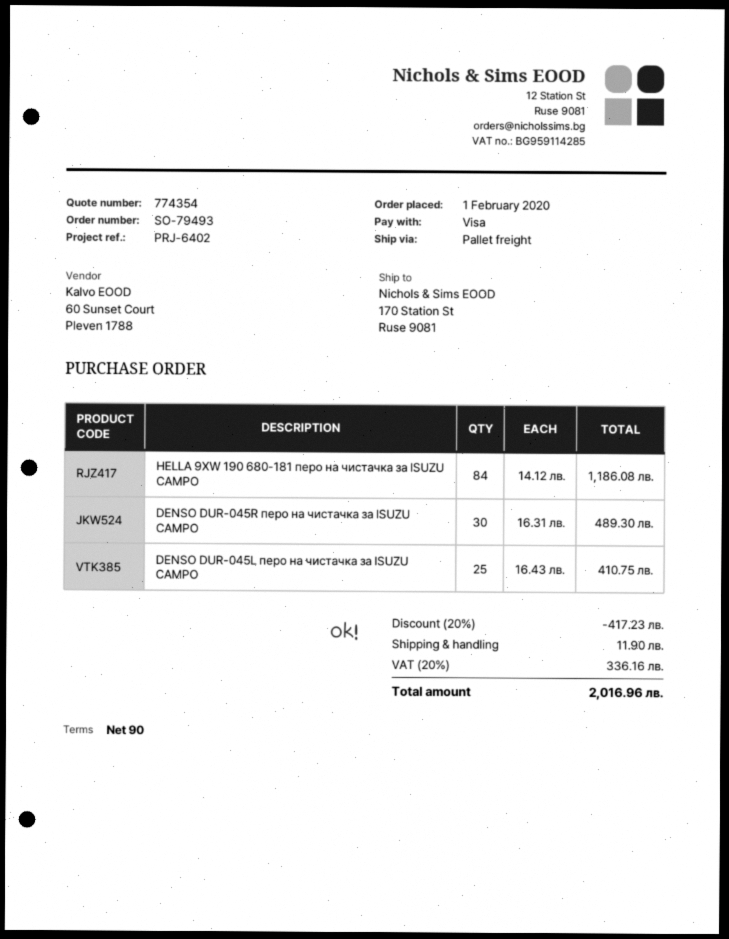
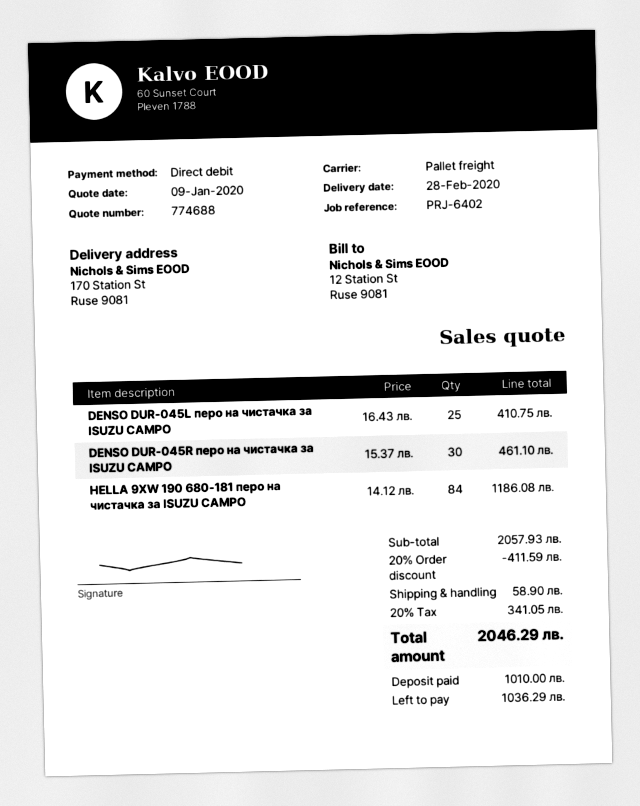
quote number: 774354 -> 774688
payment method: Visa -> direct debit
DENSO DUR-045R перо на чистачка за ISUZU CAMPO: 30 x 16.31 = 489.30 -> 30 x 15.37 = 461.10
discount: 20% = 417.23 -> 20% = 411.59
shipping: 11.90 -> 58.90
tax: 20% = 336.16 -> 20% = 341.05
total: 2016.96 -> 2046.29

